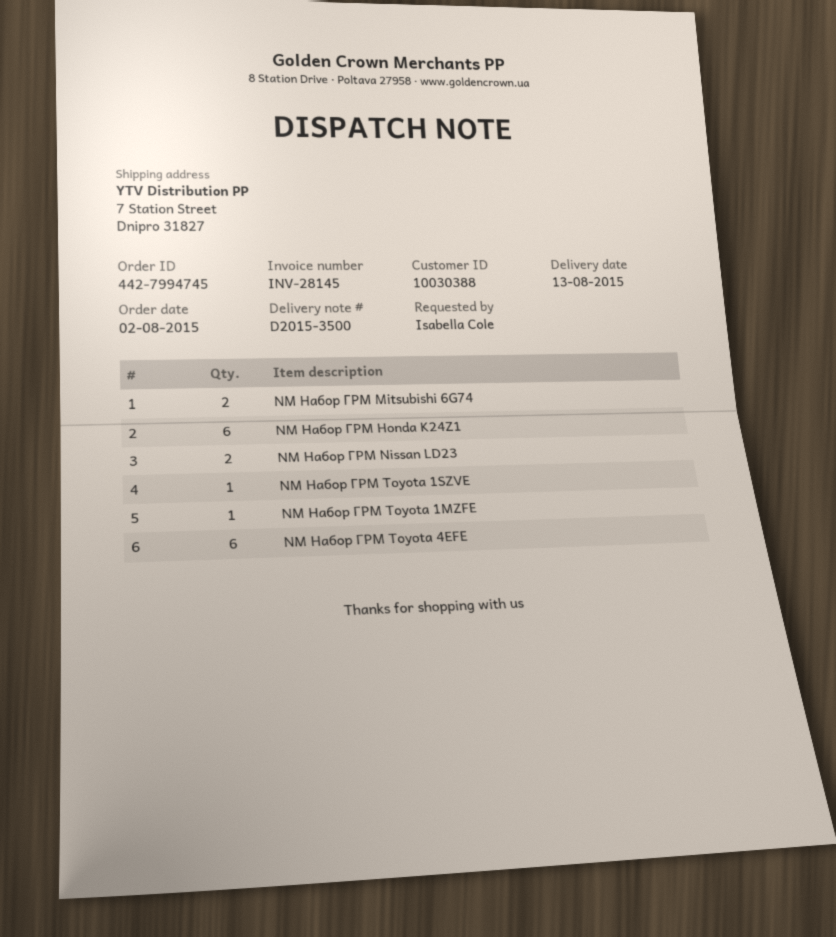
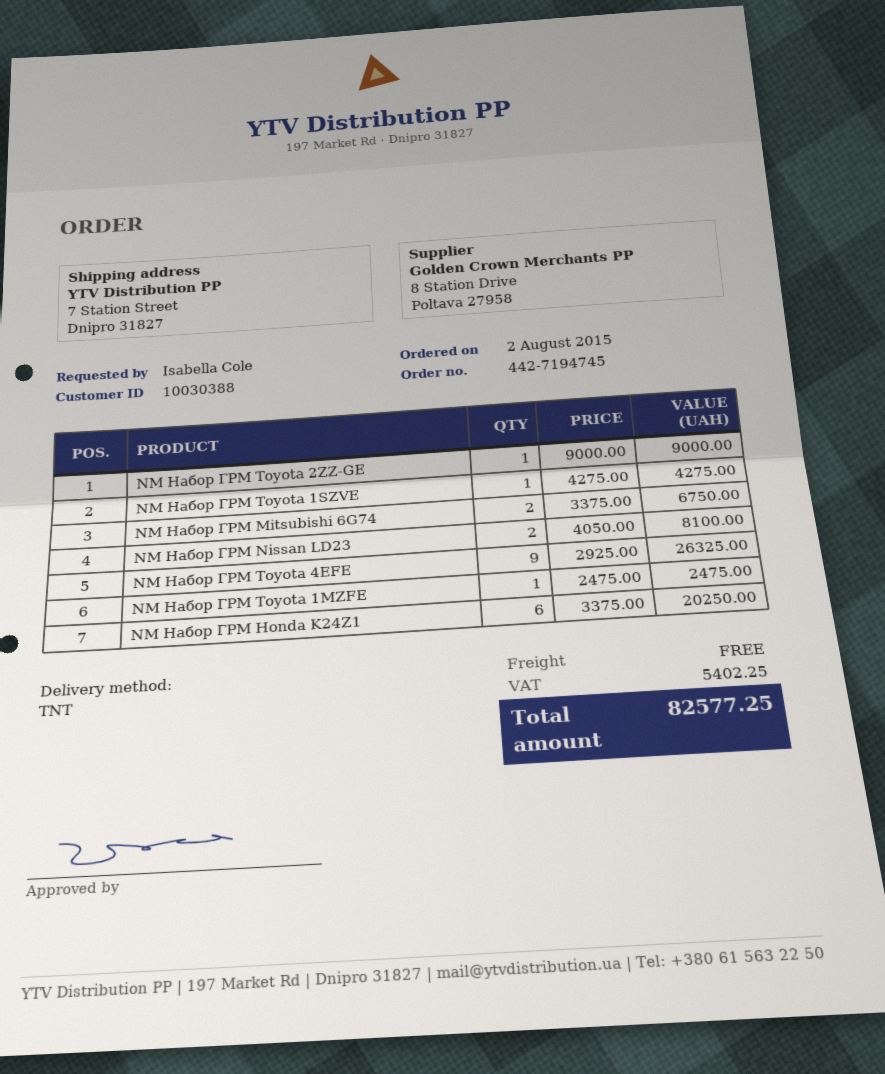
order number: 442-7994745 -> 442-7194745
NM Набор ГРМ Toyota 4EFE: 6 -> 9
NM Набор ГРМ Toyota 2ZZ-GE: none -> 1

